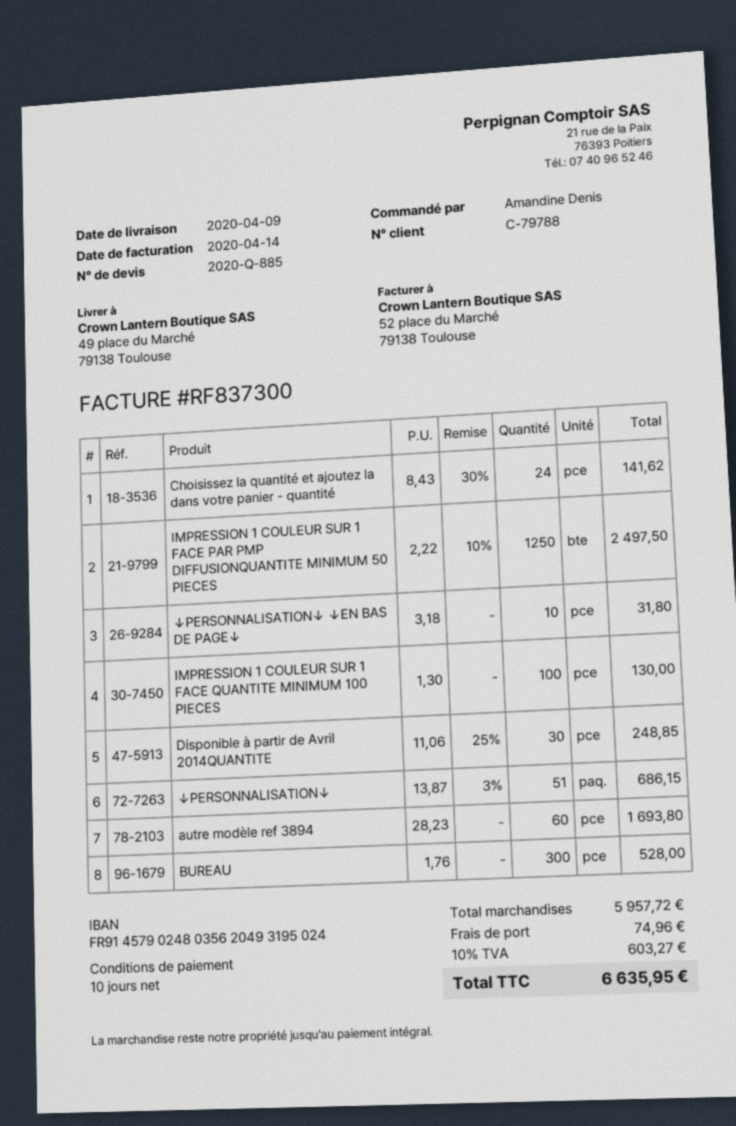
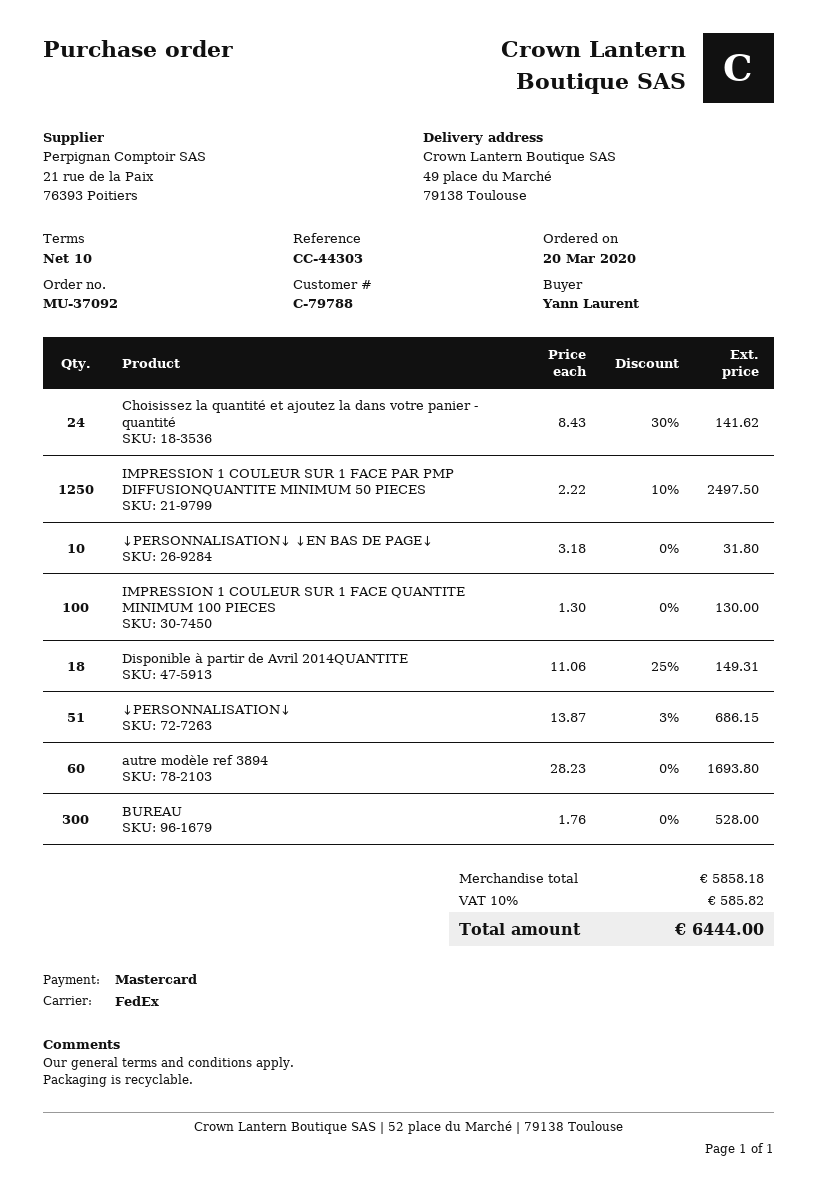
ordered by: Amandine Denis -> Yann Laurent
Disponible à partir de Avril 2014QUANTITE: 30 x 11.06 - 25% = 248.85 -> 18 x 11.06 - 25% = 149.31
subtotal: 5957.72 -> 5858.18
shipping: 74.96 -> none
tax: 10% = 603.27 -> 10% = 585.82
total: 6635.95 -> 6444.00

